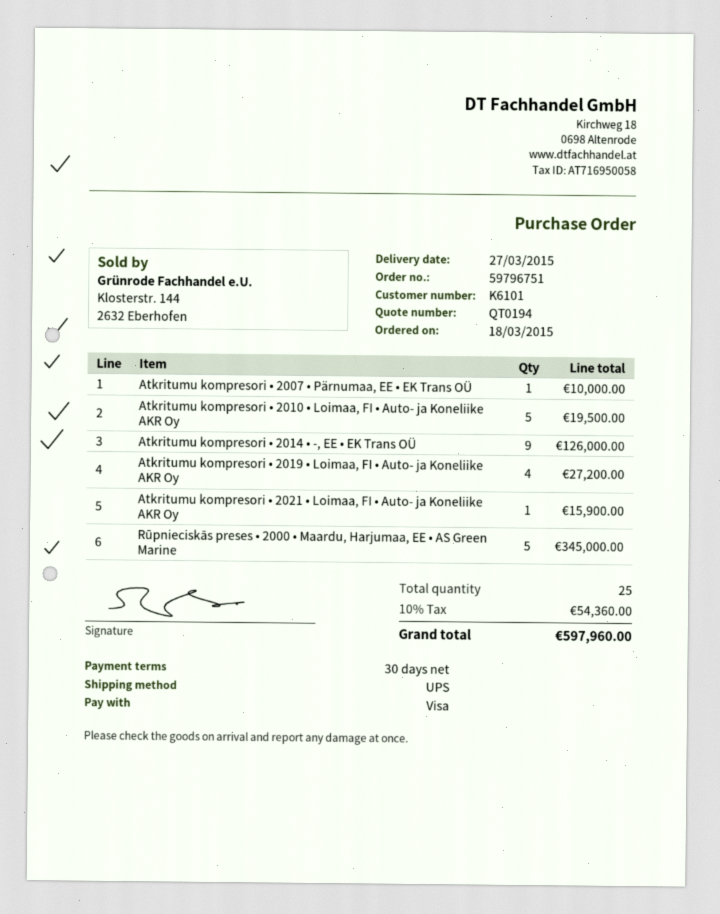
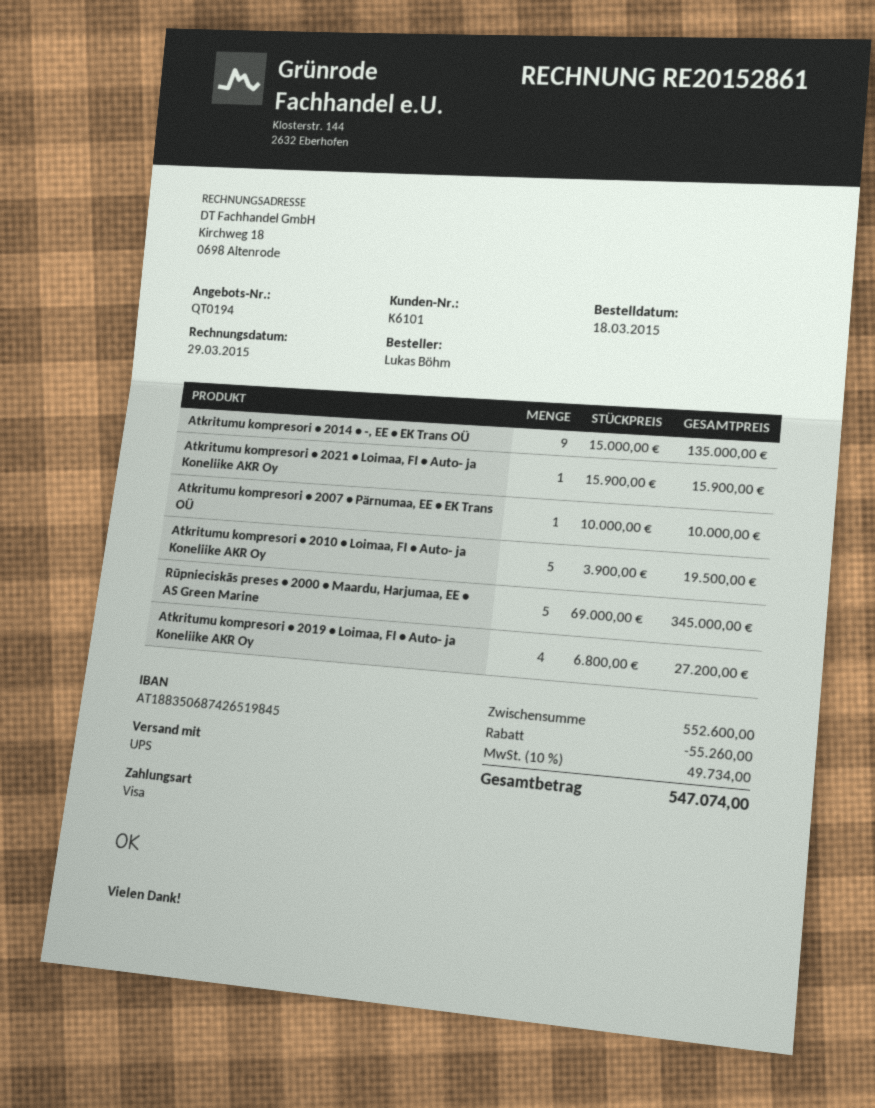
Atkritumu kompresori • 2014 • -, EE • EK Trans OÜ: 9 for 126000.00 -> 9 for 135000.00
discount: none -> 55260.00
tax: 10% = 54360.00 -> 10% = 49734.00
total: 597960.00 -> 547074.00

